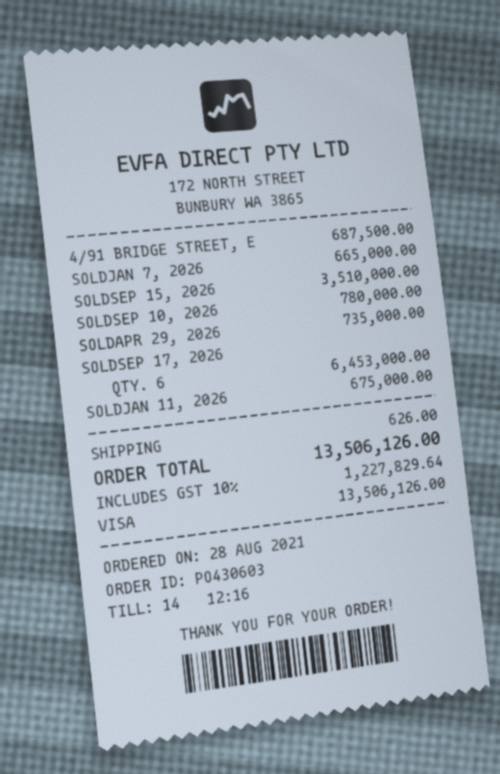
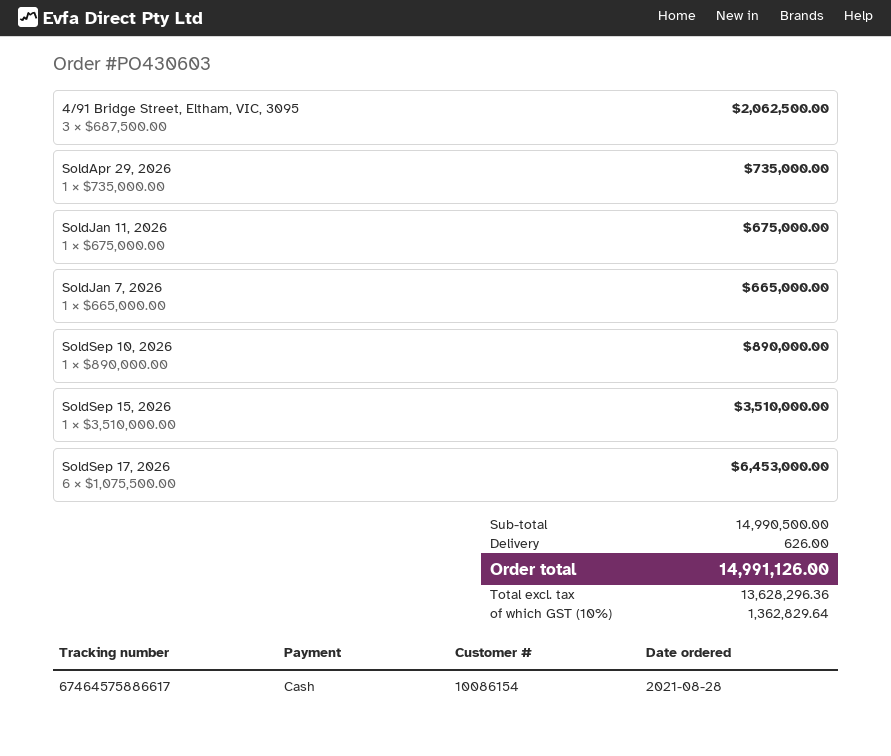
payment method: Visa -> cash
4/91 BRIDGE STREET, E: 1 for 687500.00 -> 3 for 2062500.00
SOLDSEP 10, 2026: 1 for 780000.00 -> 1 for 890000.00
tax: 10% = 1227829.64 -> 10% = 1362829.64
total: 13506126.00 -> 14991126.00

